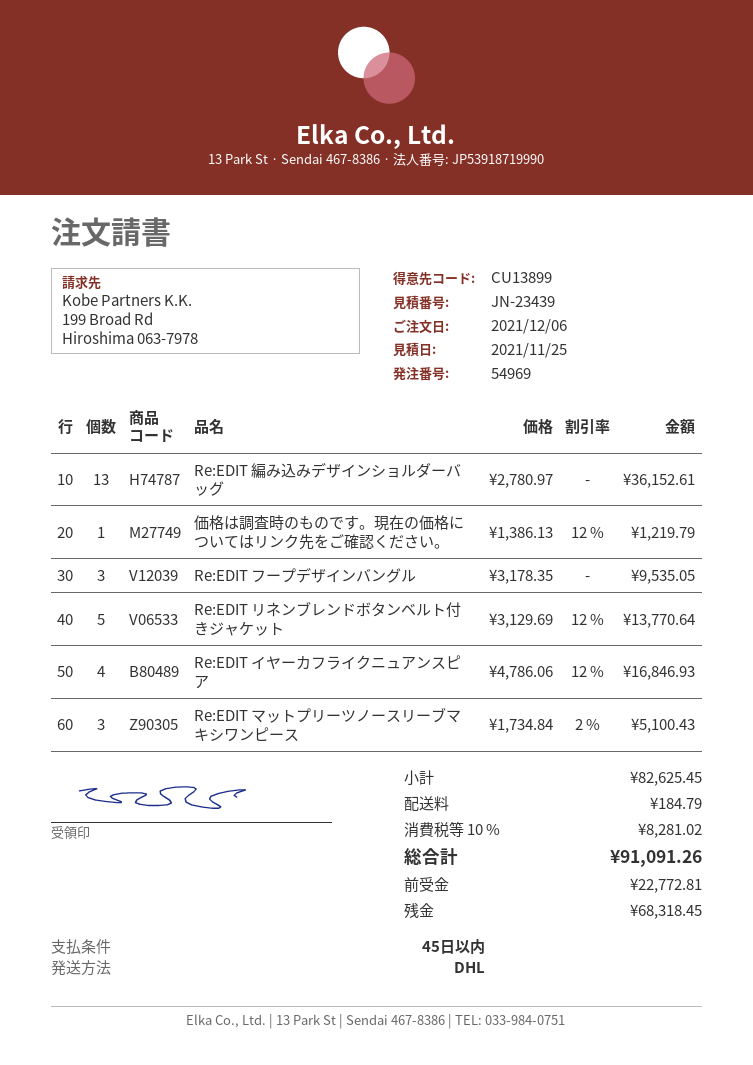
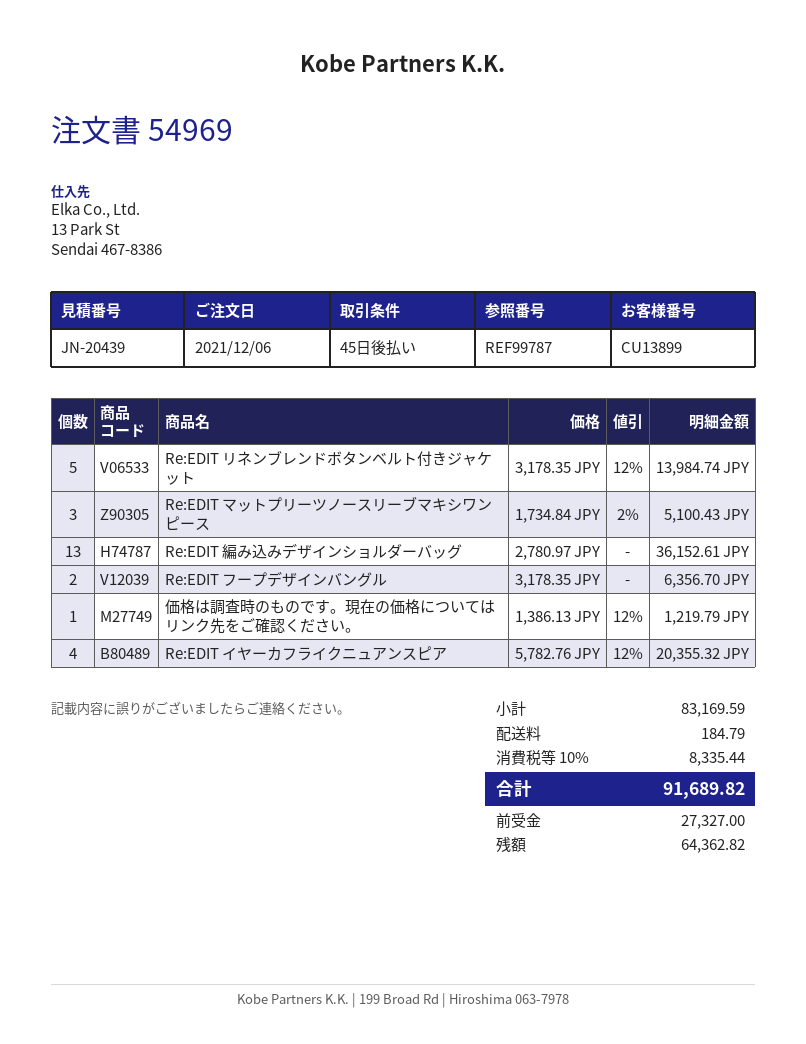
quote number: JN-23439 -> JN-20439
Re:EDIT フープデザインバングル: 3 x 3178.35 = 9535.05 -> 2 x 3178.35 = 6356.70
Re:EDIT リネンブレンドボタンベルト付きジャケット: 5 x 3129.69 - 12% = 13770.64 -> 5 x 3178.35 - 12% = 13984.74
Re:EDIT イヤーカフライクニュアンスピア: 4 x 4786.06 - 12% = 16846.93 -> 4 x 5782.76 - 12% = 20355.32
subtotal: 82625.45 -> 83169.59
tax: 10% = 8281.02 -> 10% = 8335.44
total: 91091.26 -> 91689.82
deposit: 22772.81 -> 27327.00
balance: 68318.45 -> 64362.82

